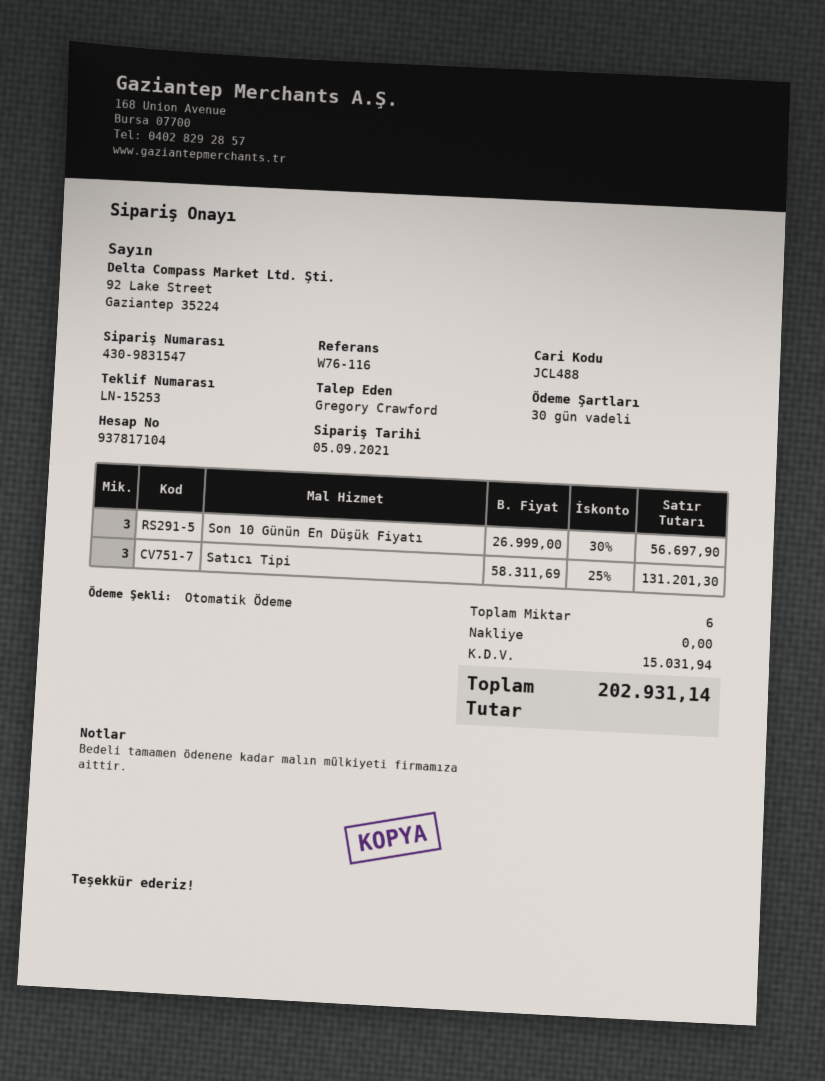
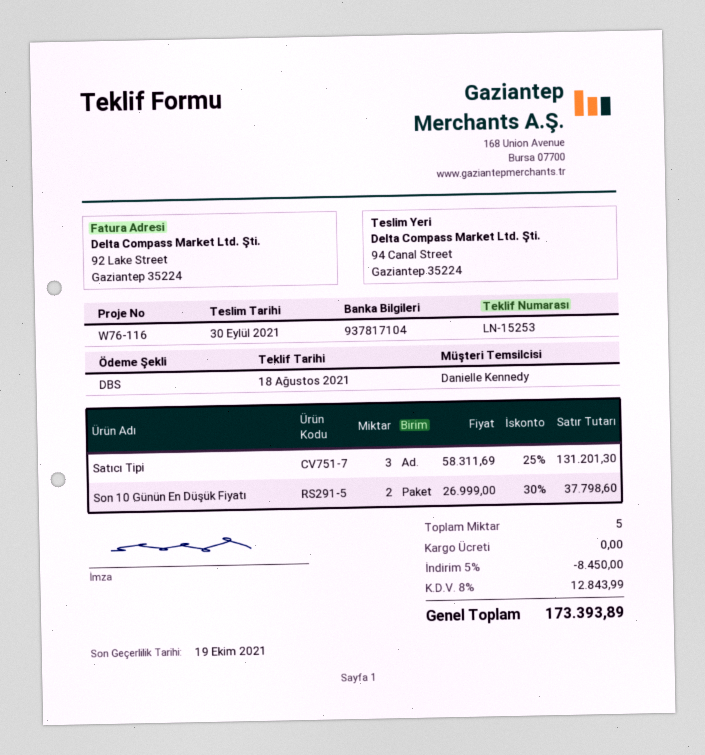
Son 10 Günün En Düşük Fiyatı: 3 x 26999.00 - 30% = 56697.90 -> 2 x 26999.00 - 30% = 37798.60
total quantity: 6 -> 5
discount: none -> 5% = 8450.00
tax: 15031.94 -> 12843.99
total: 202931.14 -> 173393.89

